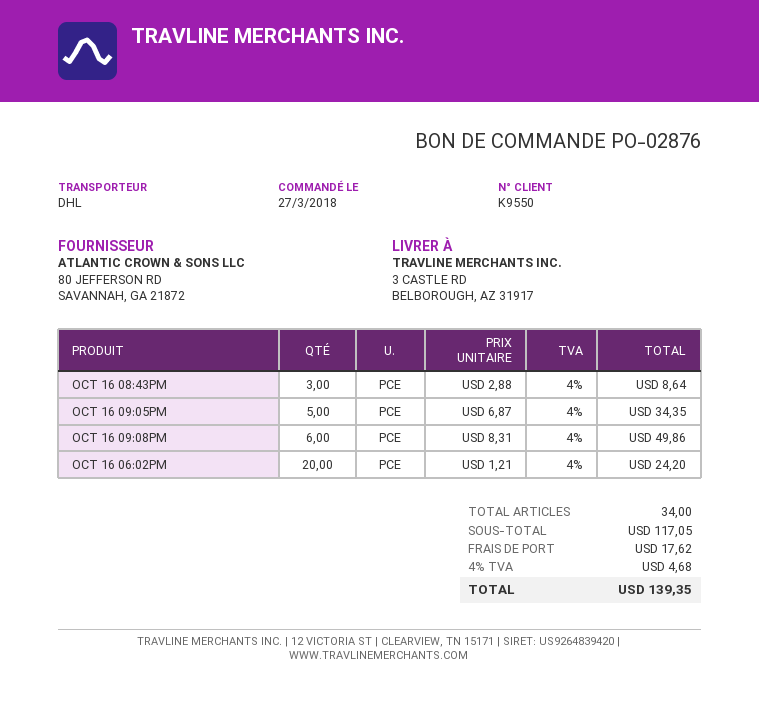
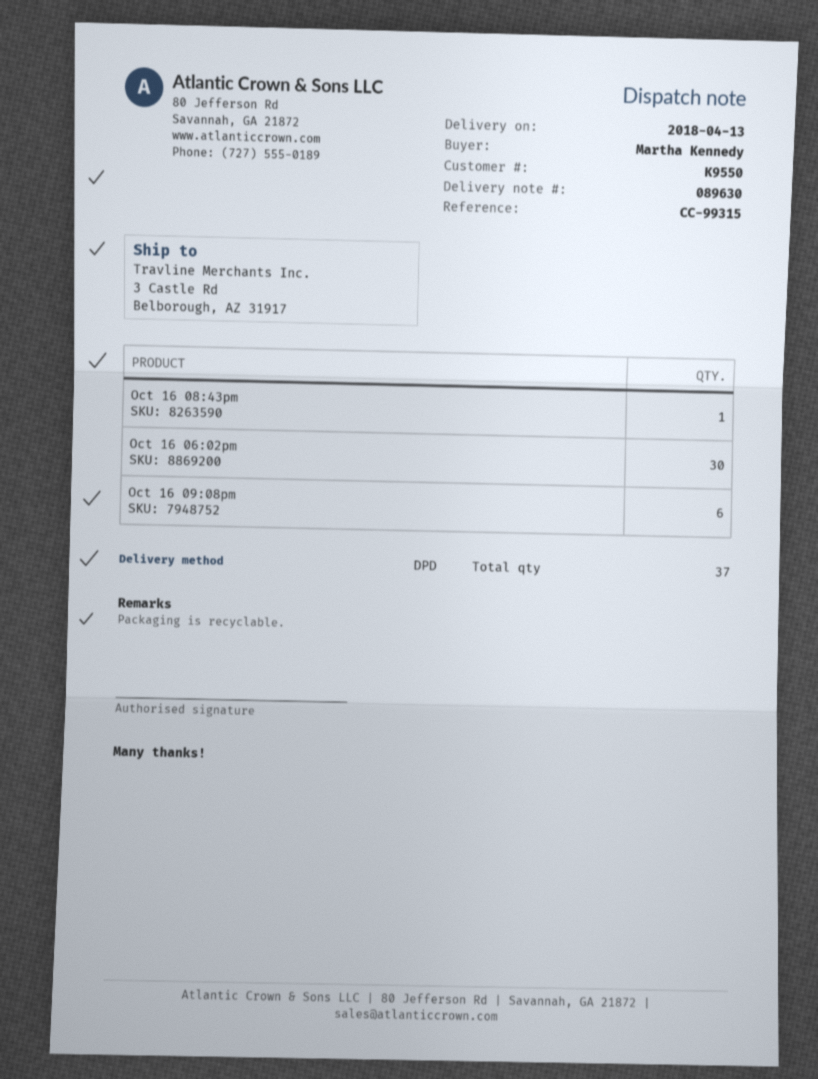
shipping method: DHL -> DPD
OCT 16 08:43PM: 3 -> 1
OCT 16 09:05PM: 5 -> none
OCT 16 06:02PM: 20 -> 30
total quantity: 34 -> 37

